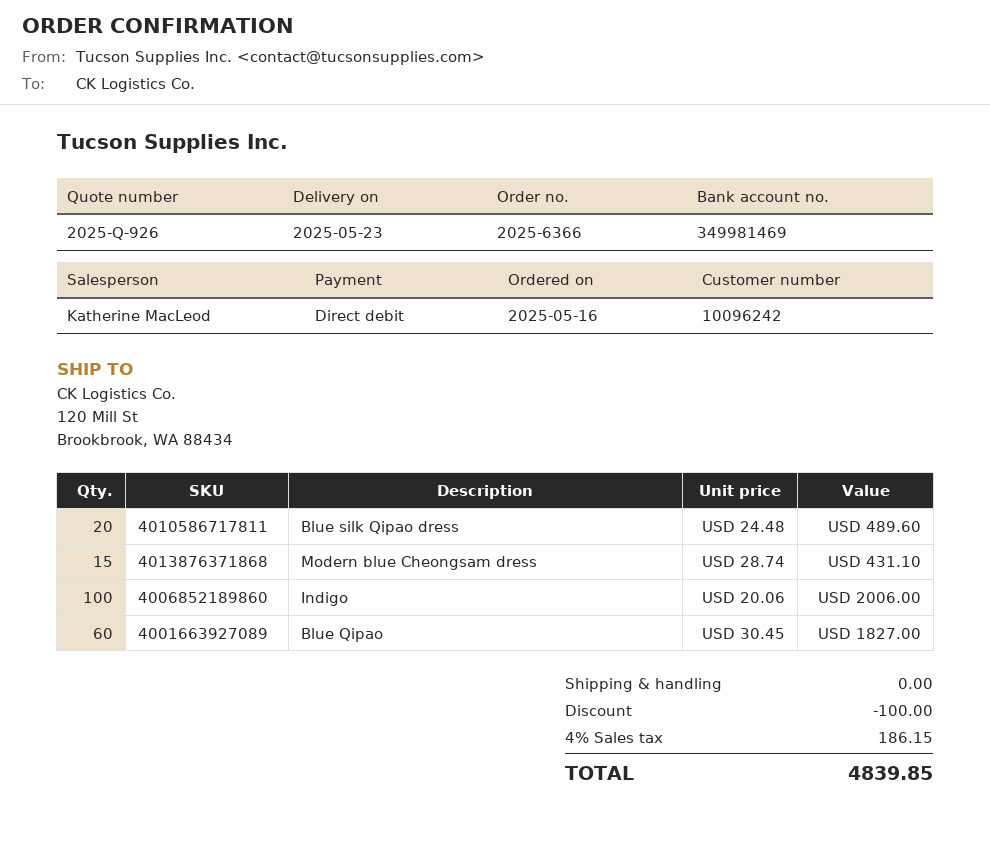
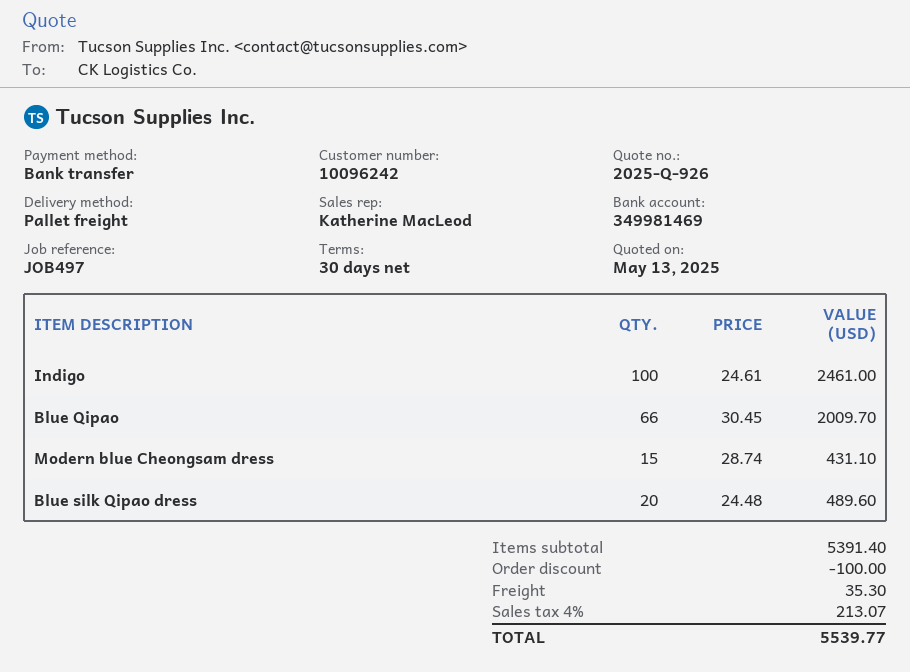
payment method: direct debit -> bank transfer
Indigo: 100 x 20.06 = 2006.00 -> 100 x 24.61 = 2461.00
Blue Qipao: 60 x 30.45 = 1827.00 -> 66 x 30.45 = 2009.70
shipping: 0.00 -> 35.30
tax: 4% = 186.15 -> 4% = 213.07
total: 4839.85 -> 5539.77

